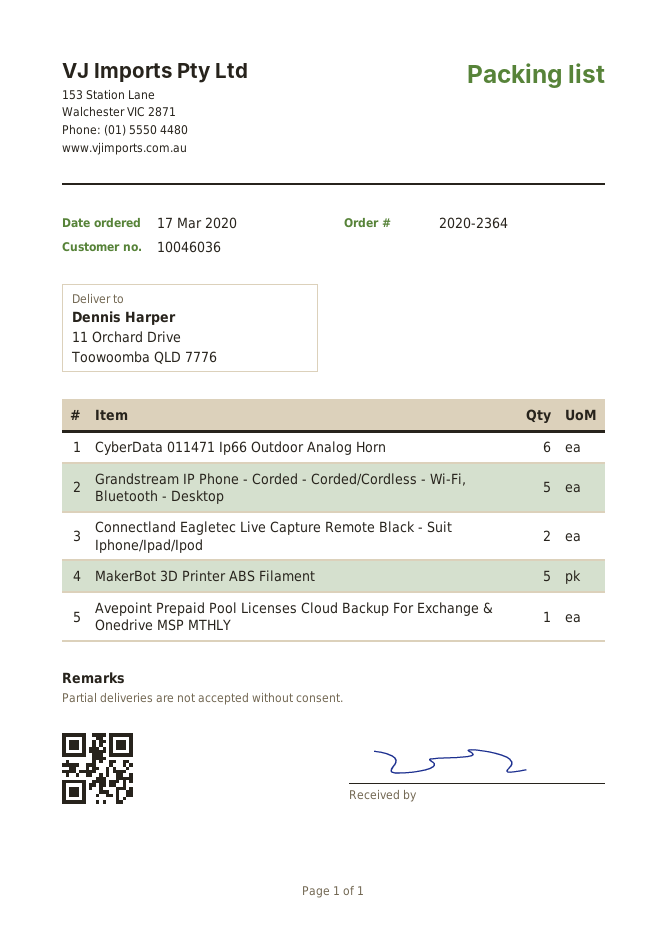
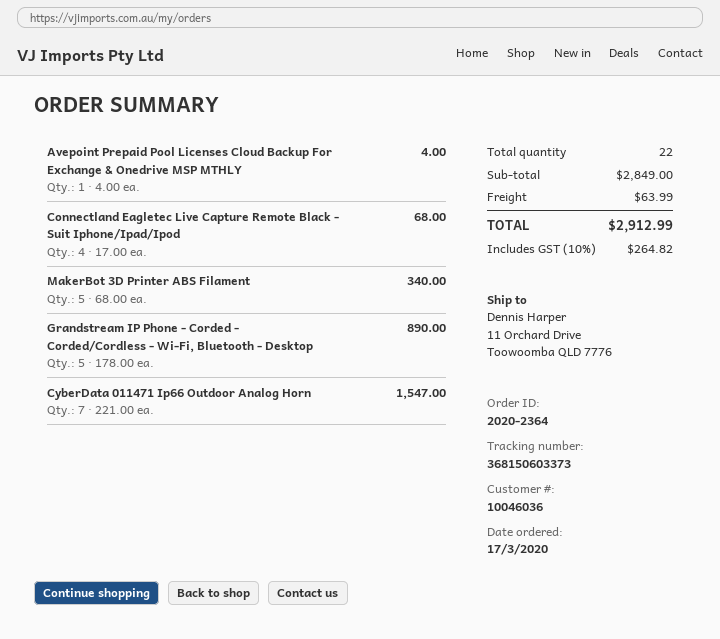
CyberData 011471 Ip66 Outdoor Analog Horn: 6 -> 7
Connectland Eagletec Live Capture Remote Black - Suit Iphone/Ipad/Ipod: 2 -> 4

